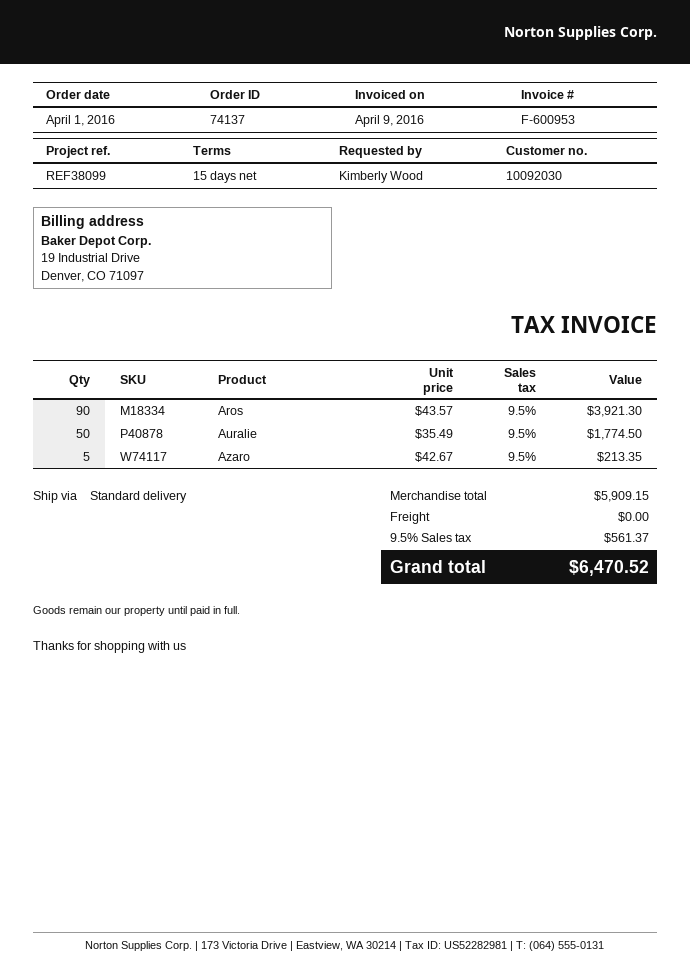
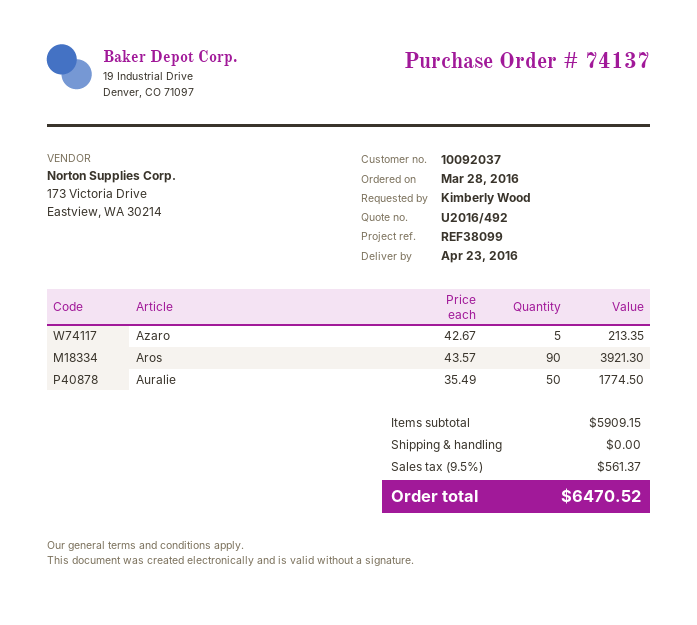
order date: 2016-04-01 -> 2016-03-28
customer number: 10092030 -> 10092037

